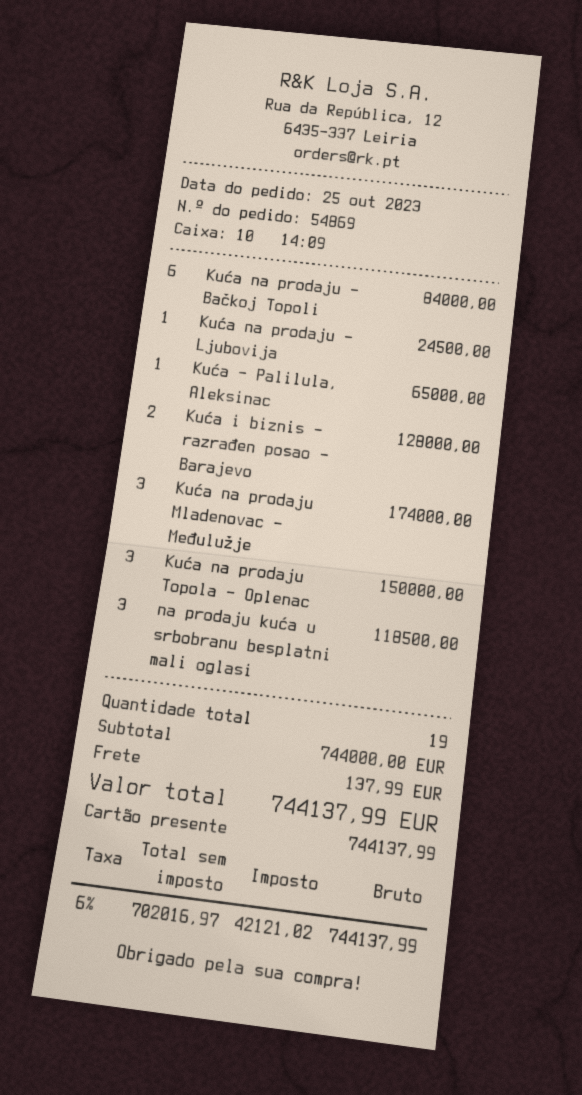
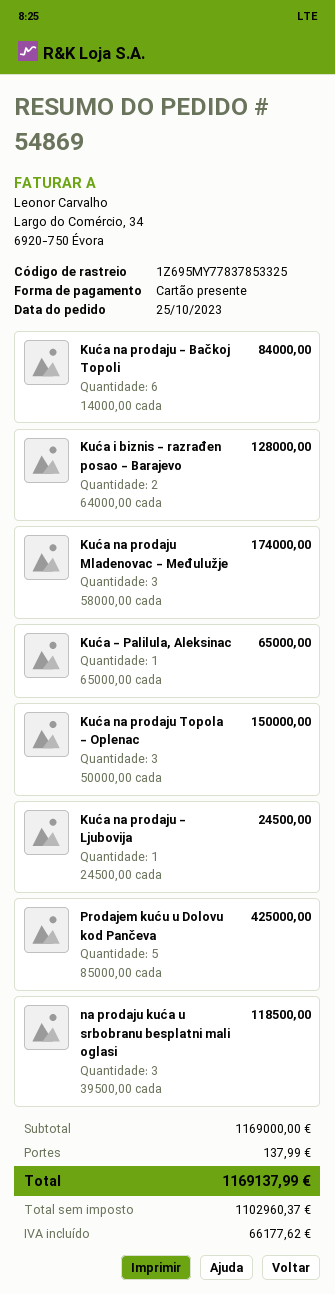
Prodajem kuću u Dolovu kod Pančeva: none -> 5 for 425000.00
subtotal: 744000.00 -> 1169000.00
net: 702016.97 -> 1102960.37
tax: 42121.02 -> 66177.62
total: 744137.99 -> 1169137.99

